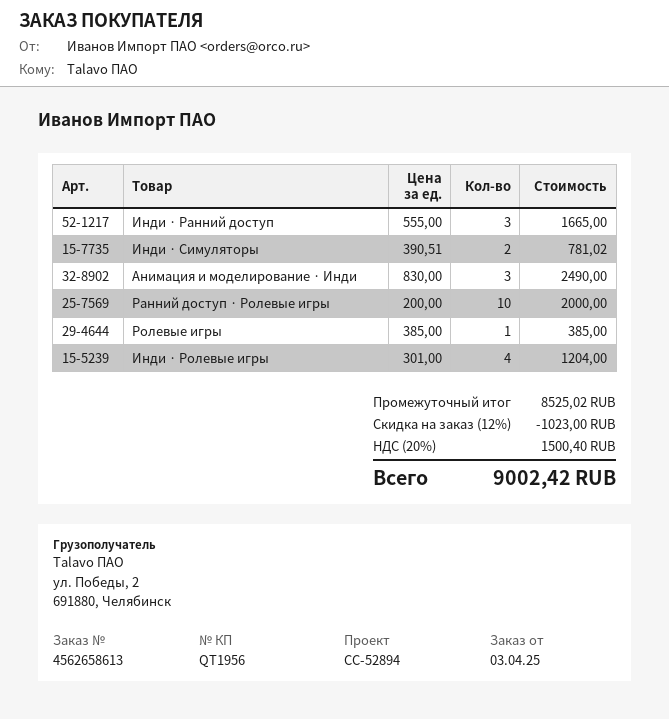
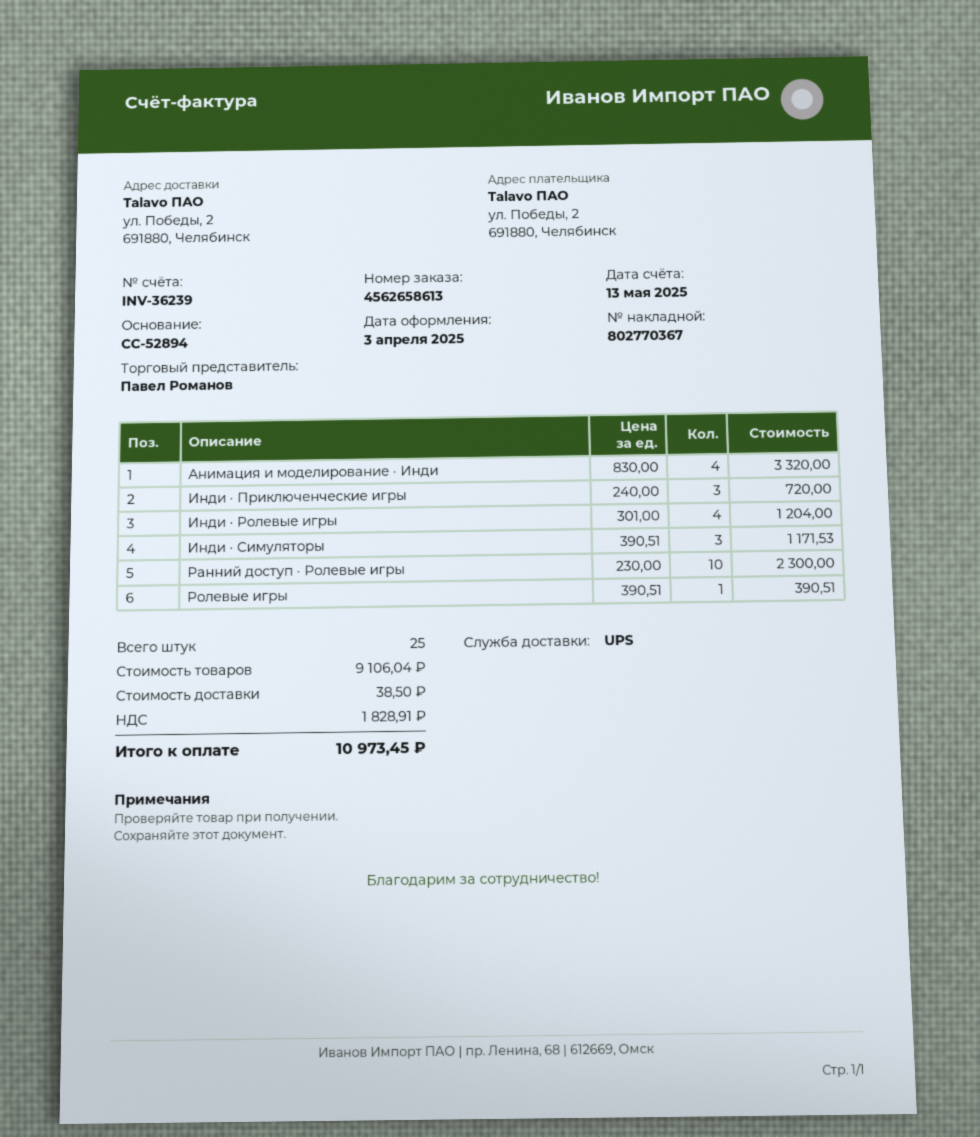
Инди · Ранний доступ: 3 x 555.00 = 1665.00 -> none
Инди · Симуляторы: 2 x 390.51 = 781.02 -> 3 x 390.51 = 1171.53
Анимация и моделирование · Инди: 3 x 830.00 = 2490.00 -> 4 x 830.00 = 3320.00
Ранний доступ · Ролевые игры: 10 x 200.00 = 2000.00 -> 10 x 230.00 = 2300.00
Ролевые игры: 1 x 385.00 = 385.00 -> 1 x 390.51 = 390.51
Инди · Приключенческие игры: none -> 3 x 240.00 = 720.00
subtotal: 8525.02 -> 9106.04
discount: 12% = 1023.00 -> none
shipping: none -> 38.50
tax: 1500.40 -> 1828.91
total: 9002.42 -> 10973.45

